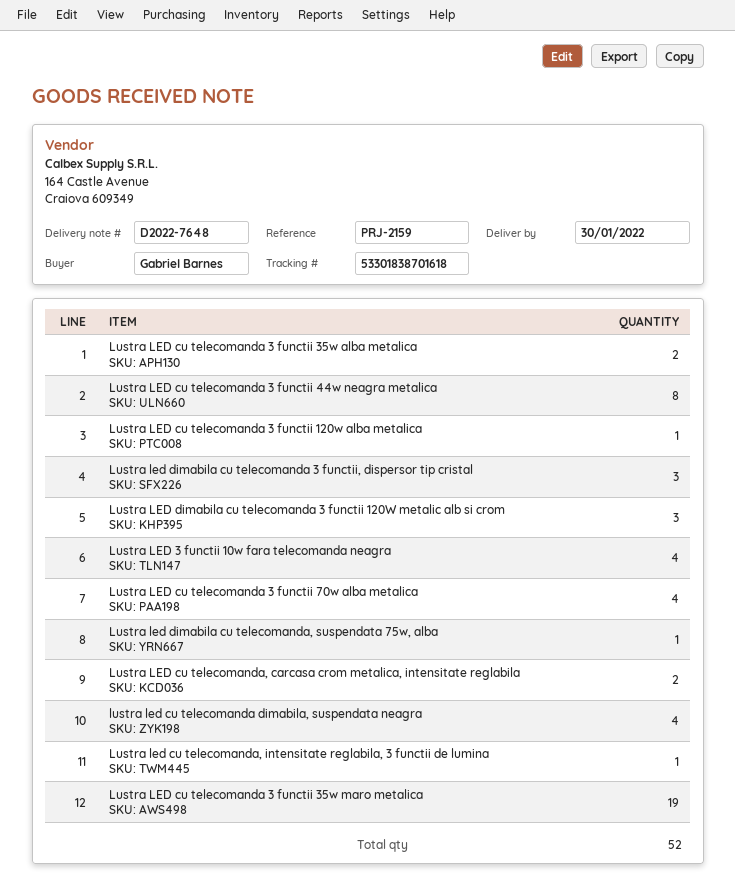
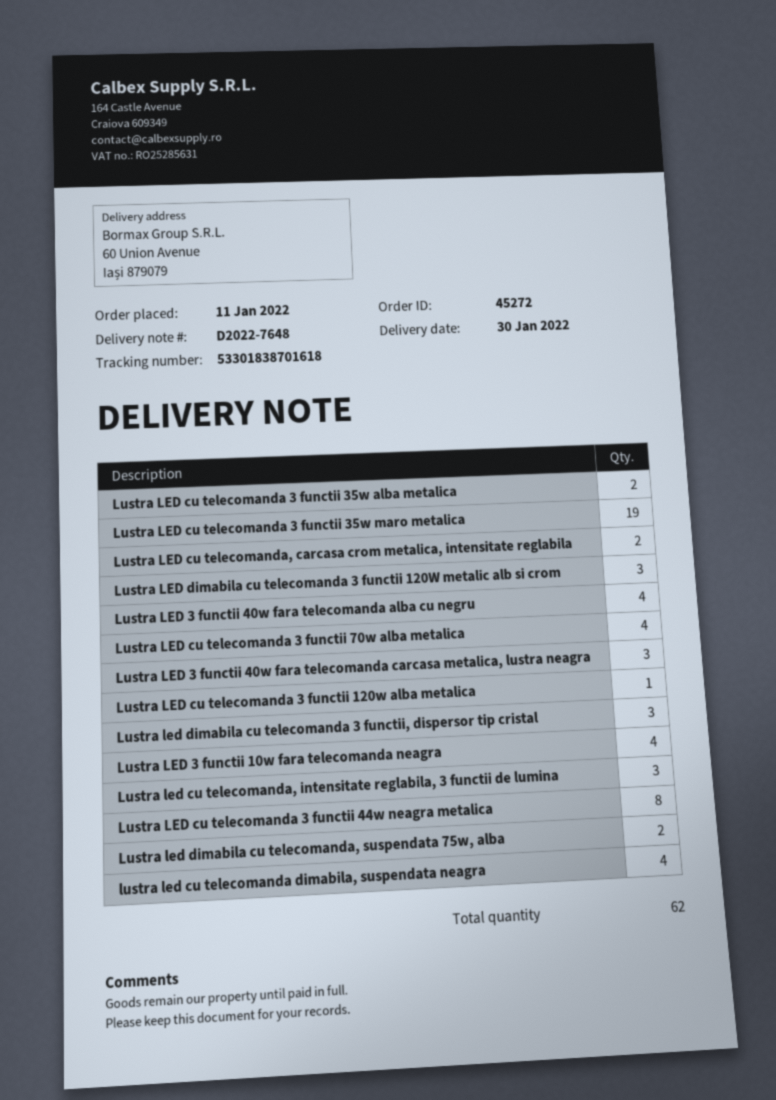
Lustra led dimabila cu telecomanda, suspendata 75w, alba: 1 -> 2
Lustra led cu telecomanda, intensitate reglabila, 3 functii de lumina: 1 -> 3
Lustra LED 3 functii 40w fara telecomanda alba cu negru: none -> 4
Lustra LED 3 functii 40w fara telecomanda carcasa metalica, lustra neagra: none -> 3
total quantity: 52 -> 62

